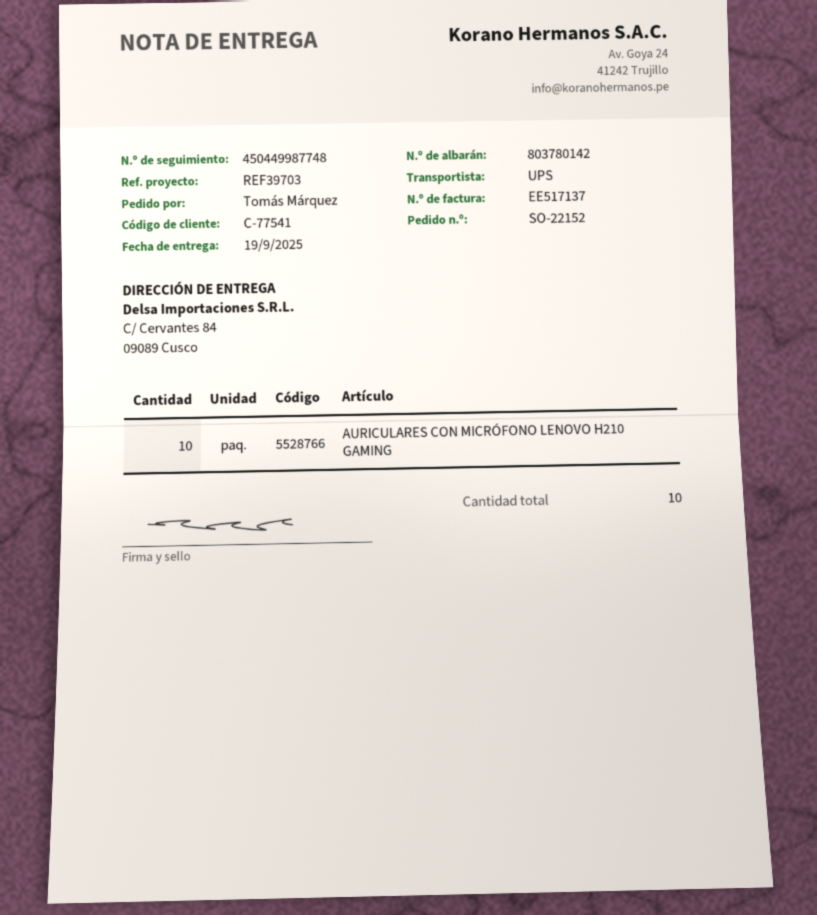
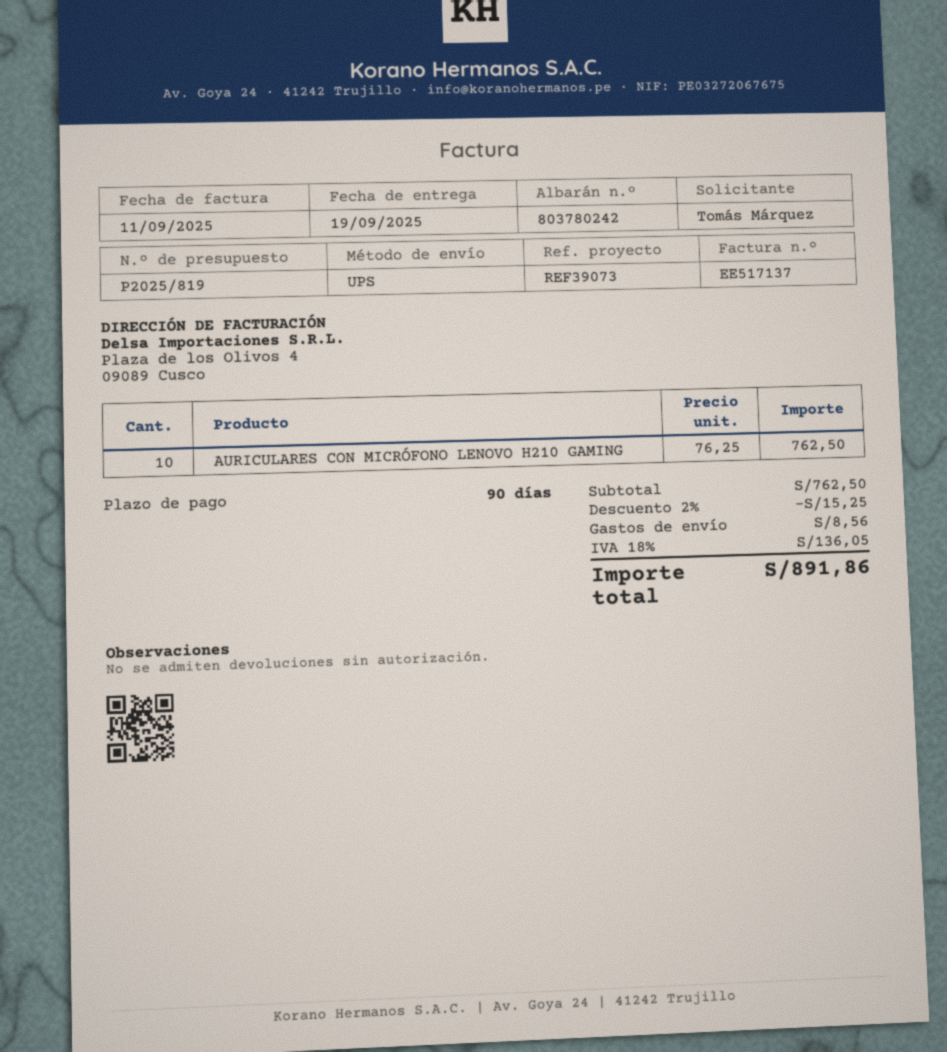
delivery note number: 803780142 -> 803780242
reference: REF39703 -> REF39073

